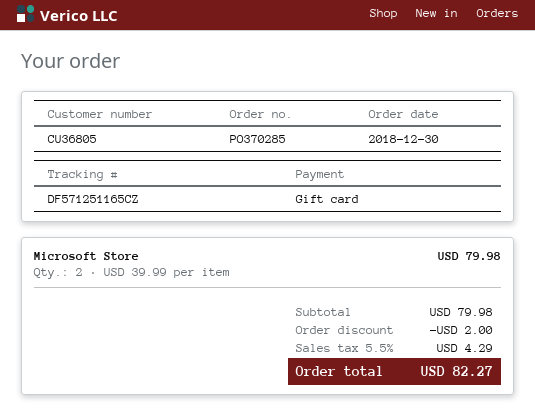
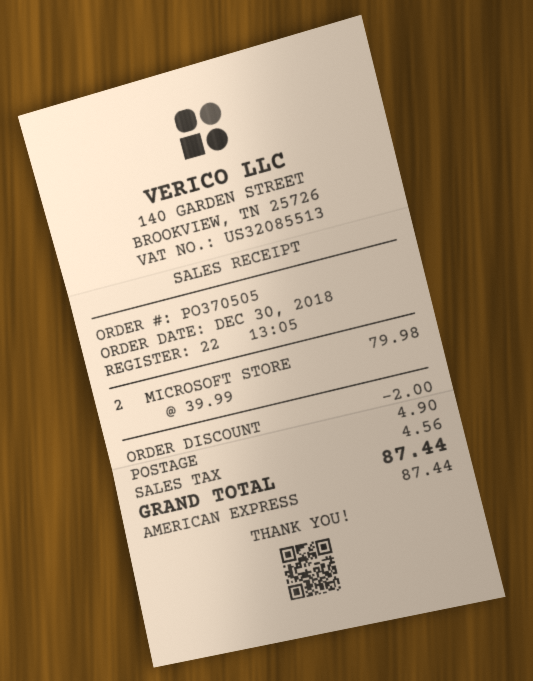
order number: PO370285 -> PO370505
payment method: gift card -> American Express
shipping: none -> 4.90
tax: 4.29 -> 4.56
total: 82.27 -> 87.44

